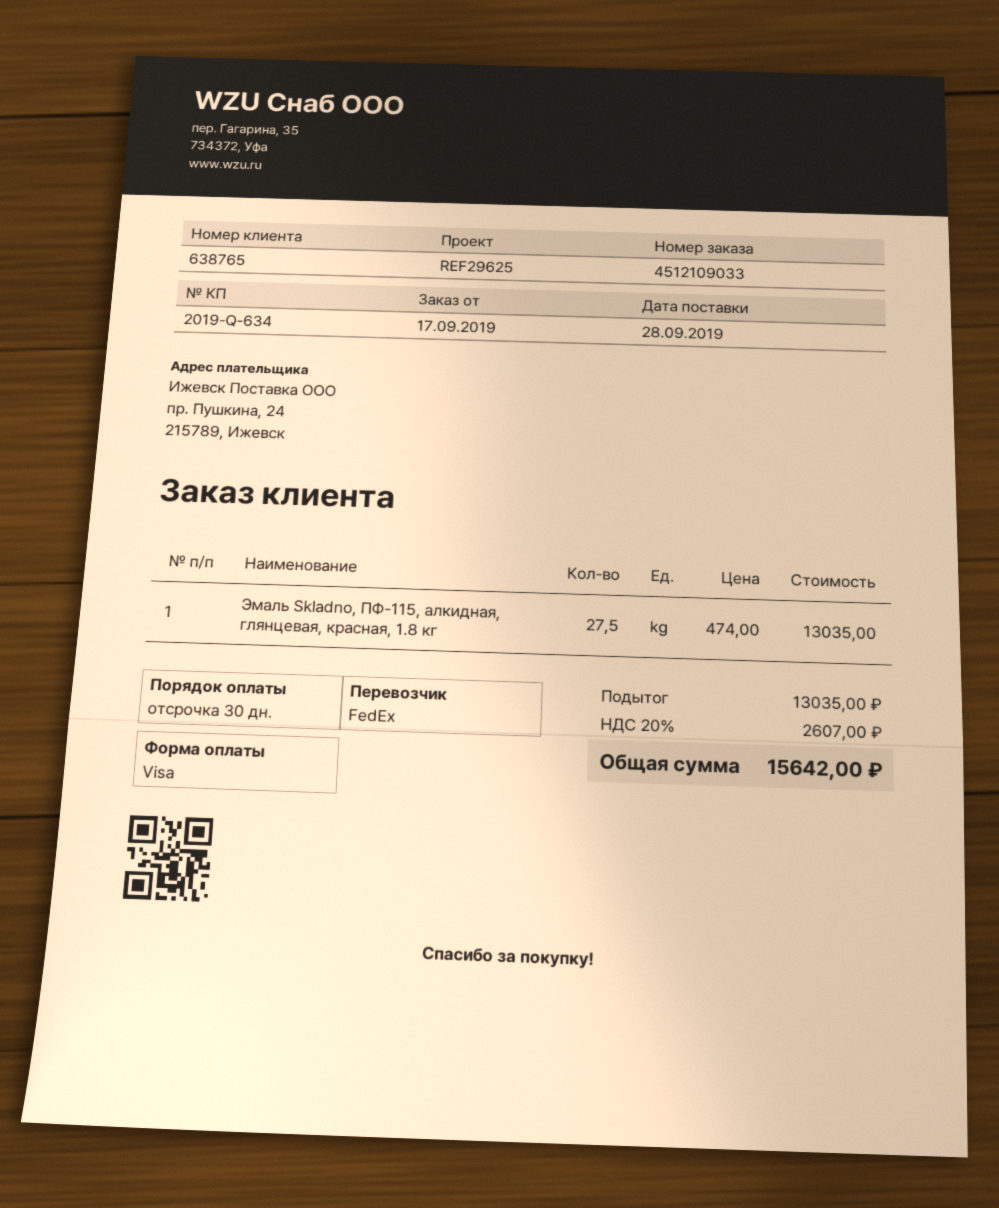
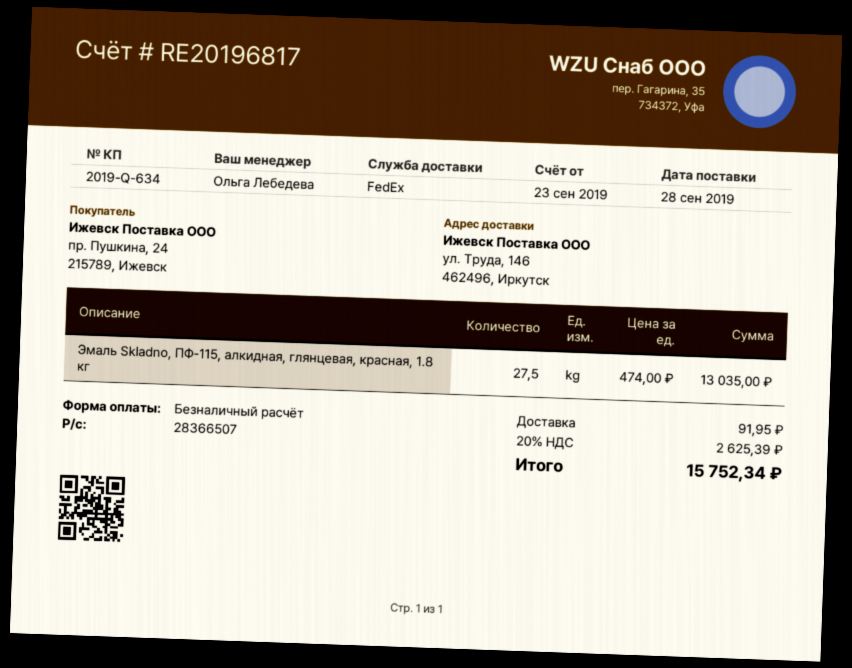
payment method: Visa -> bank transfer
shipping: none -> 91.95
tax: 20% = 2607.00 -> 20% = 2625.39
total: 15642.00 -> 15752.34

